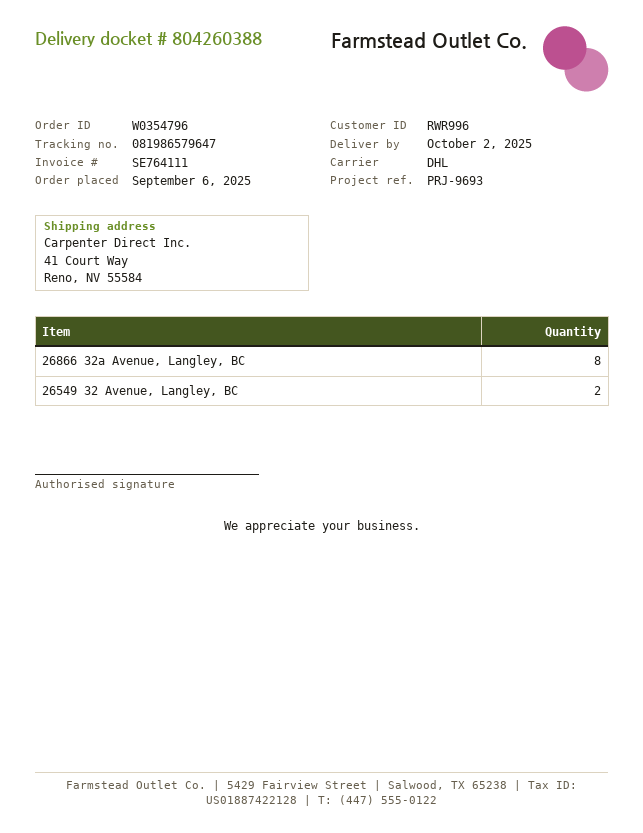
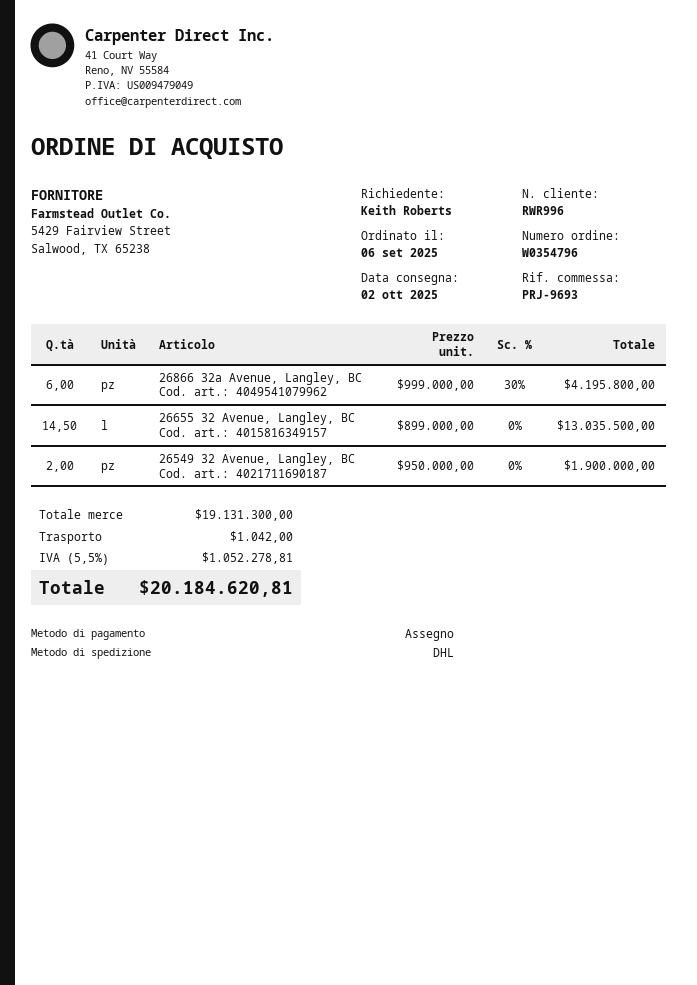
26866 32a Avenue, Langley, BC: 8 -> 6
26655 32 Avenue, Langley, BC: none -> 14.5

